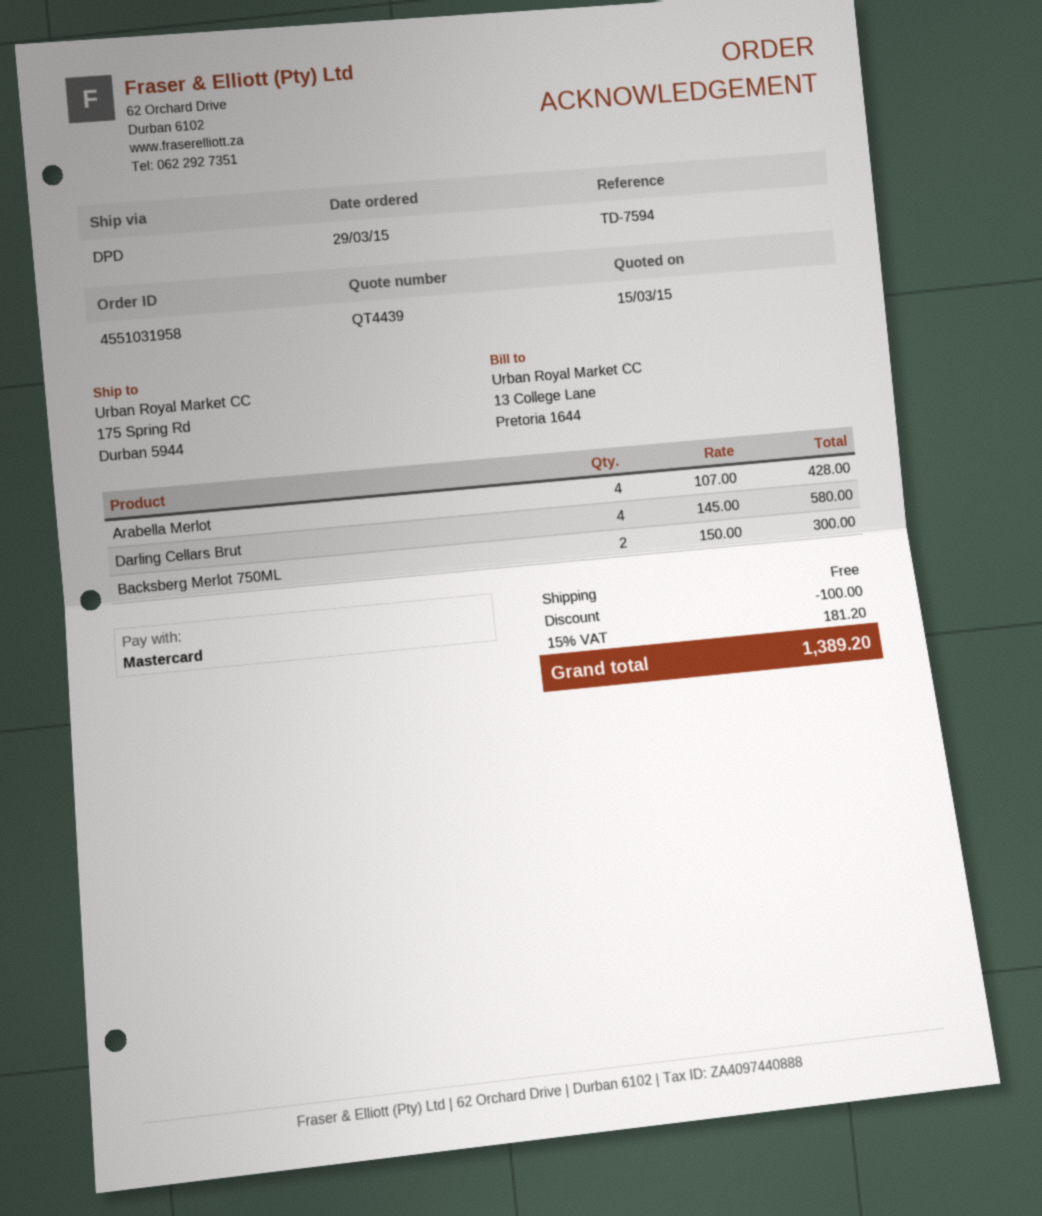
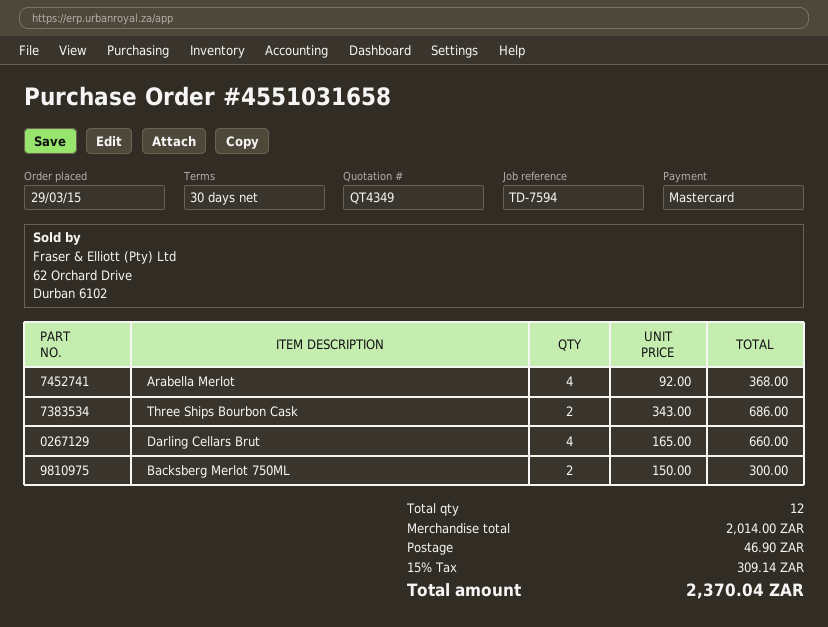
quote number: QT4439 -> QT4349
order number: 4551031958 -> 4551031658
Arabella Merlot: 4 x 107.00 = 428.00 -> 4 x 92.00 = 368.00
Darling Cellars Brut: 4 x 145.00 = 580.00 -> 4 x 165.00 = 660.00
Three Ships Bourbon Cask: none -> 2 x 343.00 = 686.00
discount: 100.00 -> none
shipping: 0.00 -> 46.90
tax: 15% = 181.20 -> 15% = 309.14
total: 1389.20 -> 2370.04

